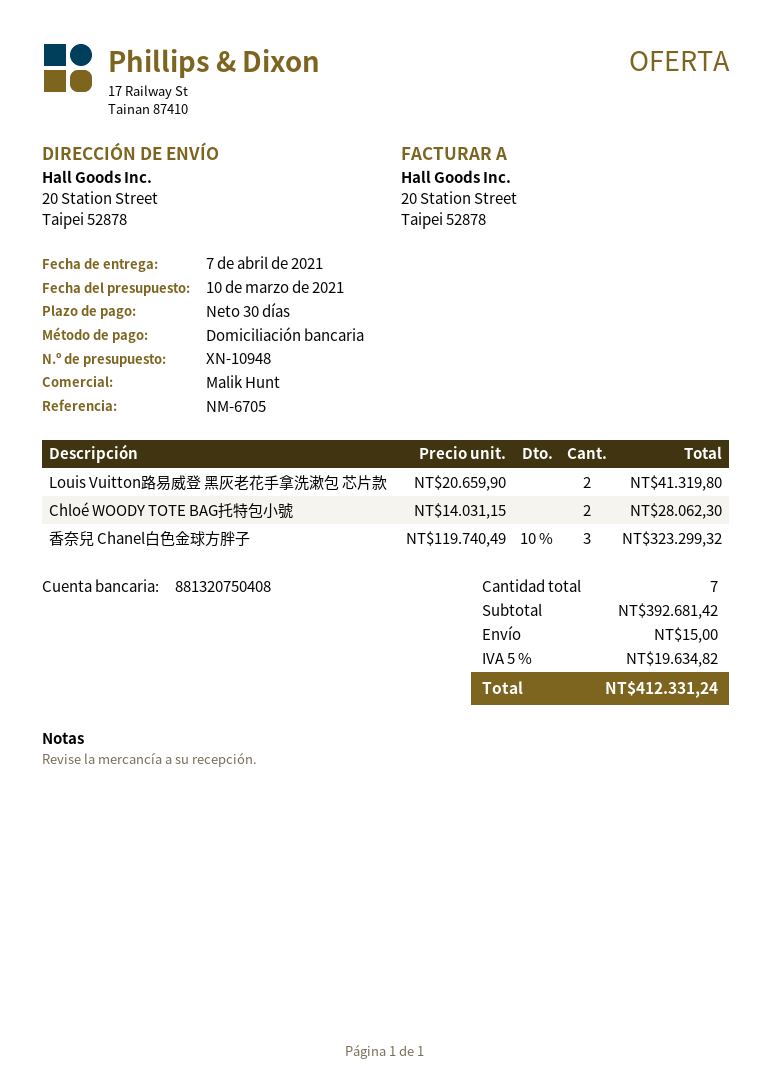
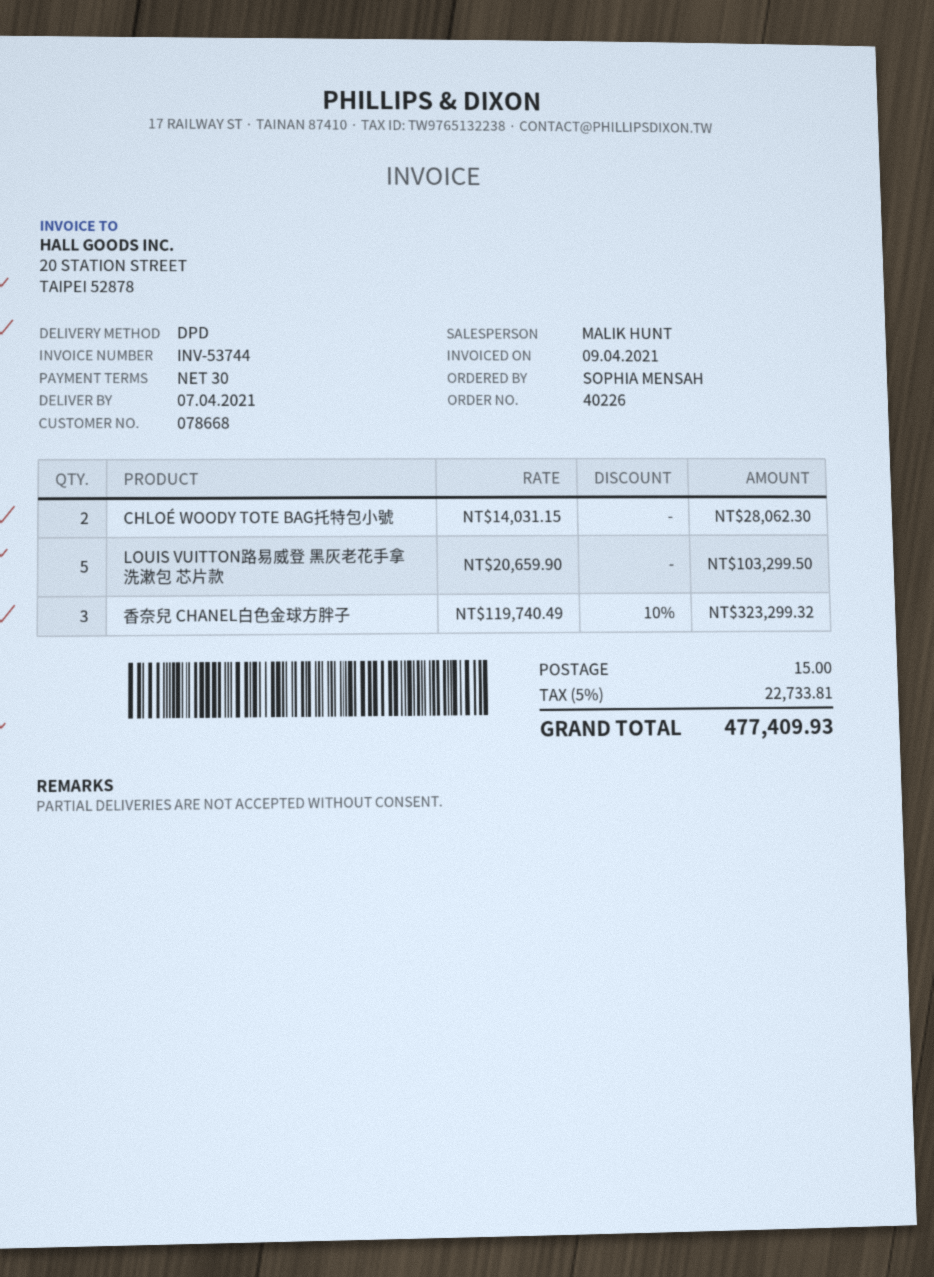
Louis Vuitton路易威登 黑灰老花手拿洗漱包 芯片款: 2 x 20659.90 = 41319.80 -> 5 x 20659.90 = 103299.50
tax: 5% = 19634.82 -> 5% = 22733.81
total: 412331.24 -> 477409.93

